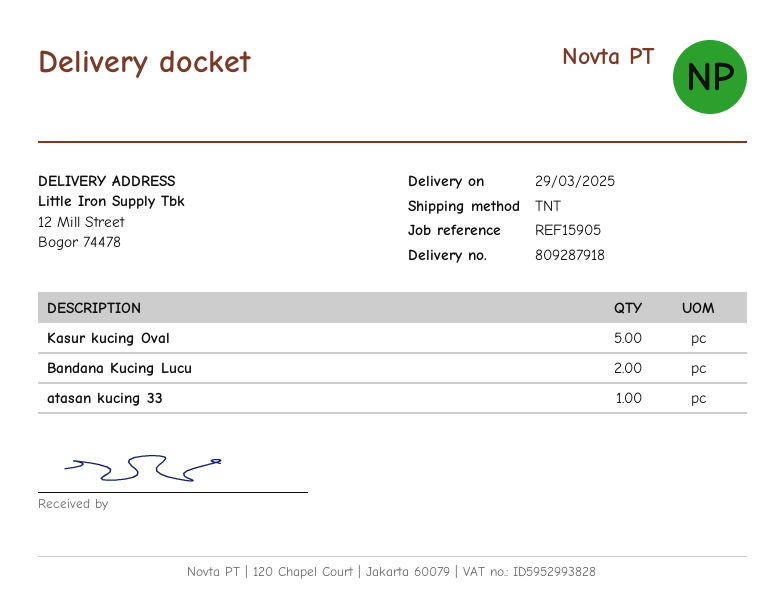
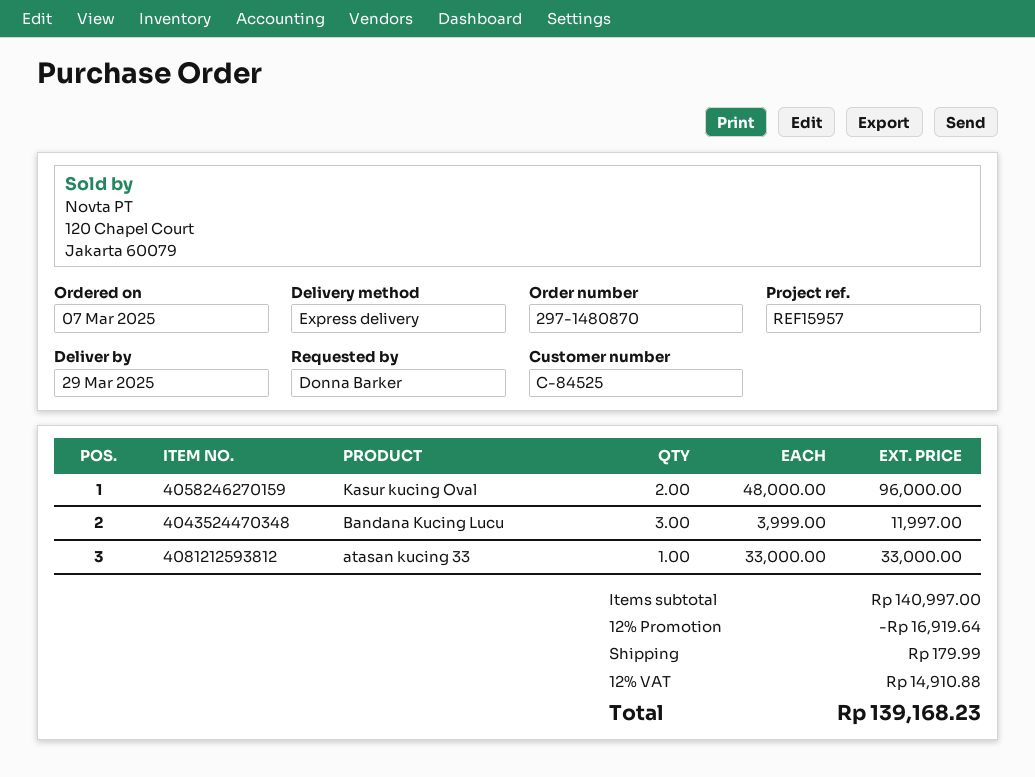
reference: REF15905 -> REF15957
shipping method: TNT -> express
Kasur kucing Oval: 5 -> 2
Bandana Kucing Lucu: 2 -> 3

